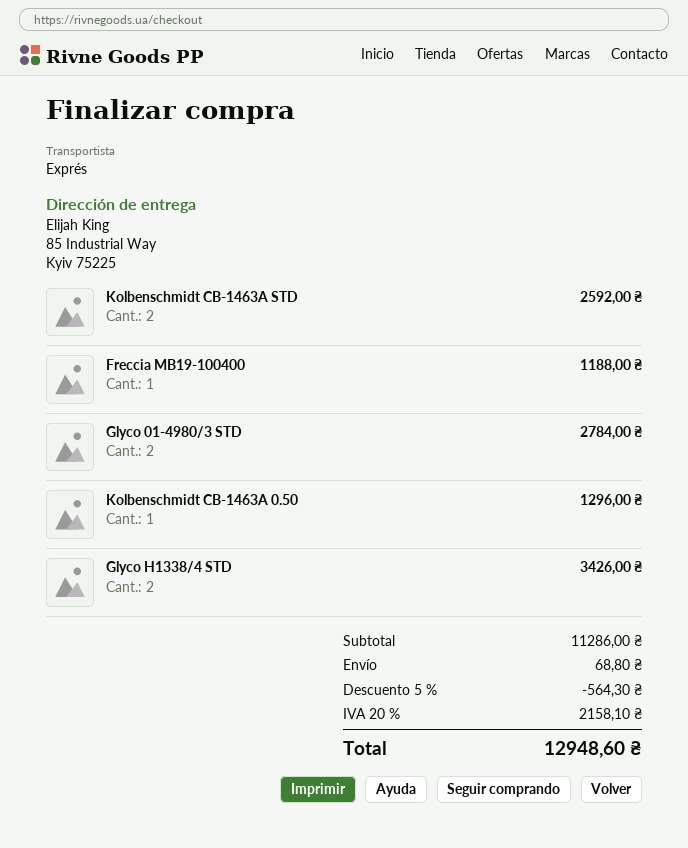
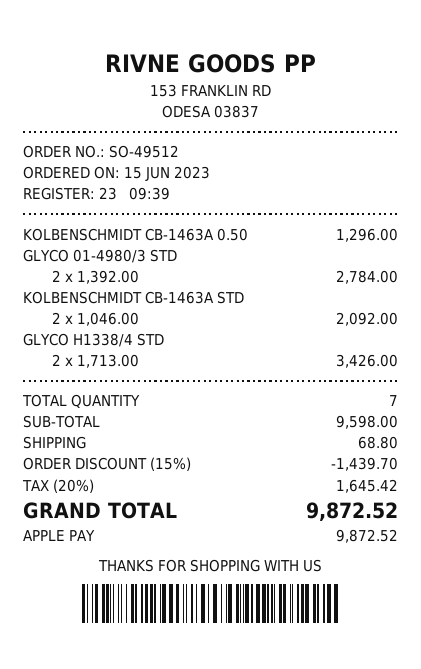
Kolbenschmidt CB-1463A STD: 2 for 2592.00 -> 2 for 2092.00
Freccia MB19-100400: 1 for 1188.00 -> none
subtotal: 11286.00 -> 9598.00
discount: 5% = 564.30 -> 15% = 1439.70
tax: 20% = 2158.10 -> 20% = 1645.42
total: 12948.60 -> 9872.52

